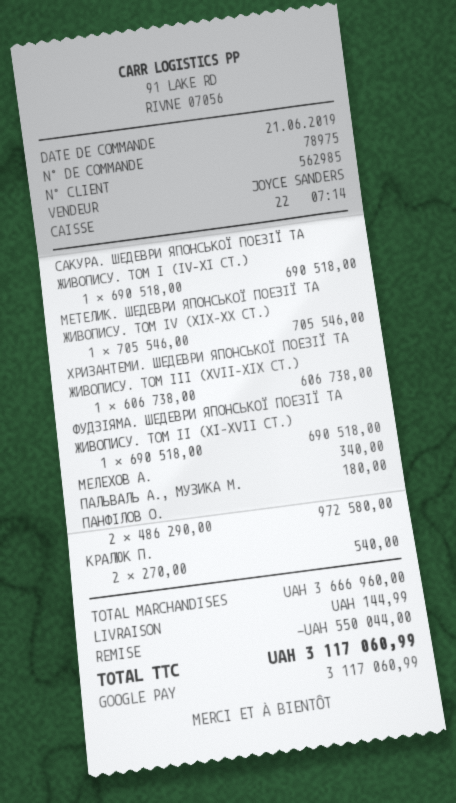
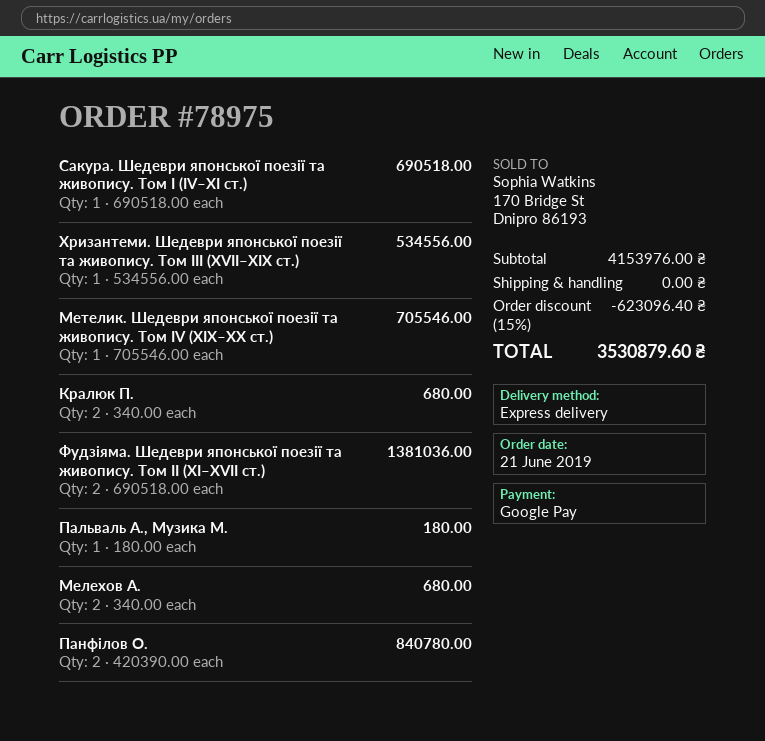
ХРИЗАНТЕМИ. ШЕДЕВРИ ЯПОНСЬКОЇ ПОЕЗІЇ ТА ЖИВОПИСУ. ТОМ ІІІ (XVII–XIX СТ.): 1 x 606738.00 = 606738.00 -> 1 x 534556.00 = 534556.00
ФУДЗІЯМА. ШЕДЕВРИ ЯПОНСЬКОЇ ПОЕЗІЇ ТА ЖИВОПИСУ. ТОМ ІІ (XI–XVII СТ.): 1 x 690518.00 = 690518.00 -> 2 x 690518.00 = 1381036.00
МЕЛЕХОВ А.: 1 x 340.00 = 340.00 -> 2 x 340.00 = 680.00
ПАНФІЛОВ О.: 2 x 486290.00 = 972580.00 -> 2 x 420390.00 = 840780.00
КРАЛЮК П.: 2 x 270.00 = 540.00 -> 2 x 340.00 = 680.00
subtotal: 3666960.00 -> 4153976.00
discount: 550044.00 -> 623096.40
shipping: 144.99 -> 0.00
total: 3117060.99 -> 3530879.60

